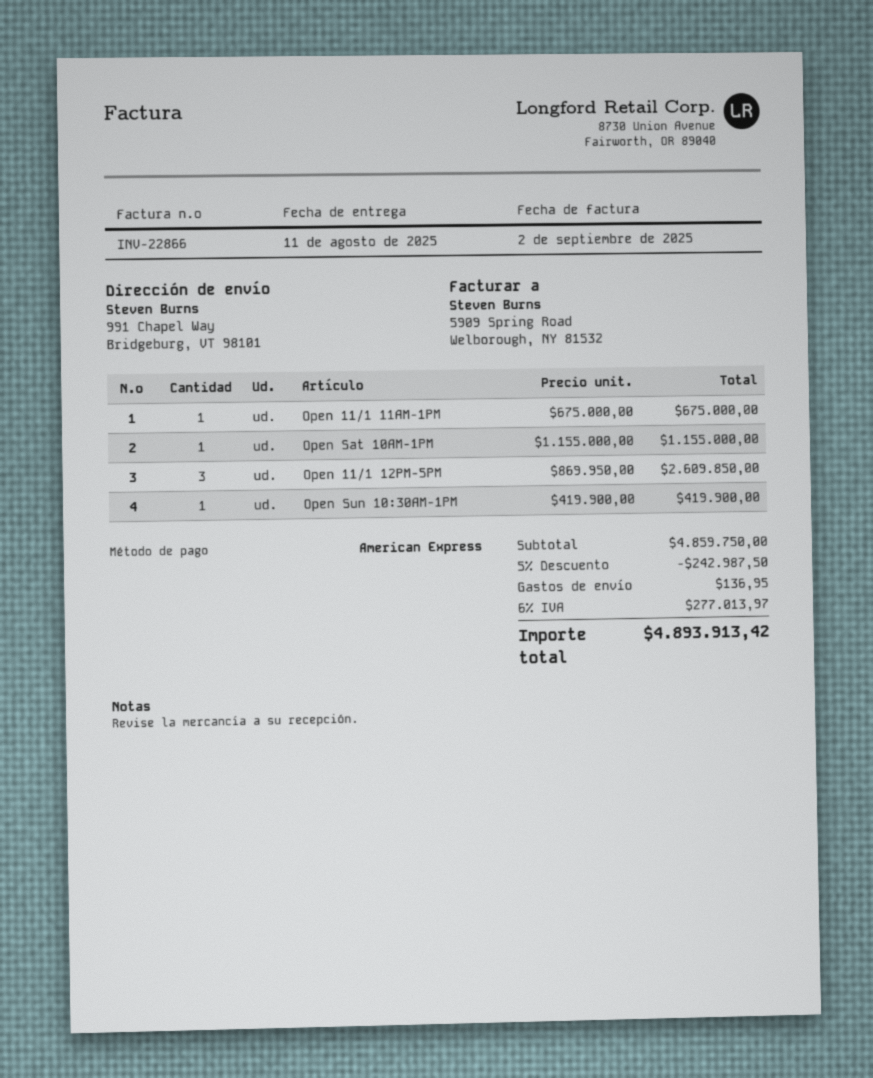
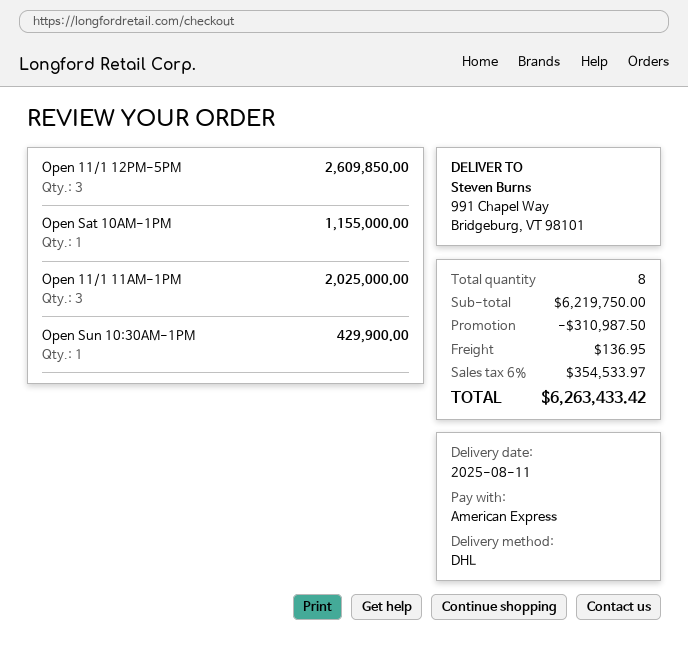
Open 11/1 11AM-1PM: 1 for 675000.00 -> 3 for 2025000.00
Open Sun 10:30AM-1PM: 1 for 419900.00 -> 1 for 429900.00
subtotal: 4859750.00 -> 6219750.00
discount: 242987.50 -> 310987.50
tax: 6% = 277013.97 -> 6% = 354533.97
total: 4893913.42 -> 6263433.42

